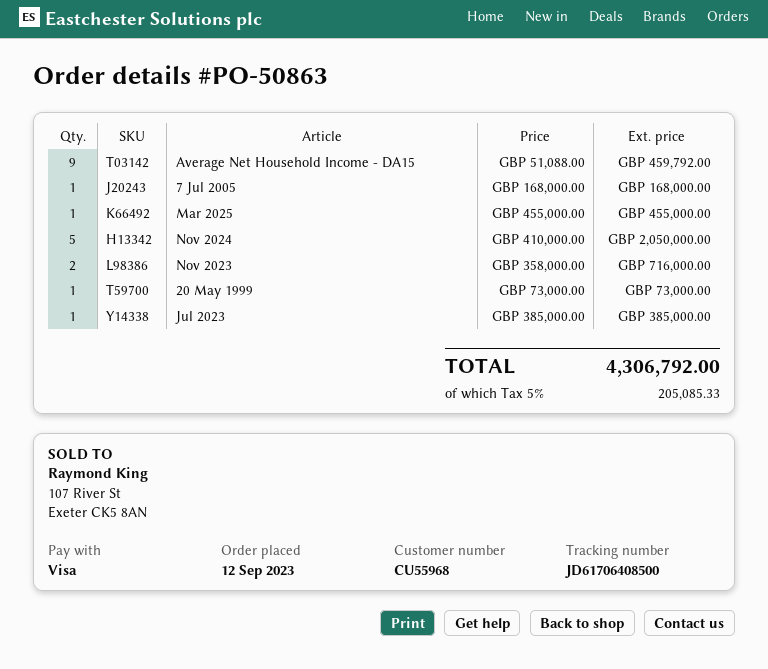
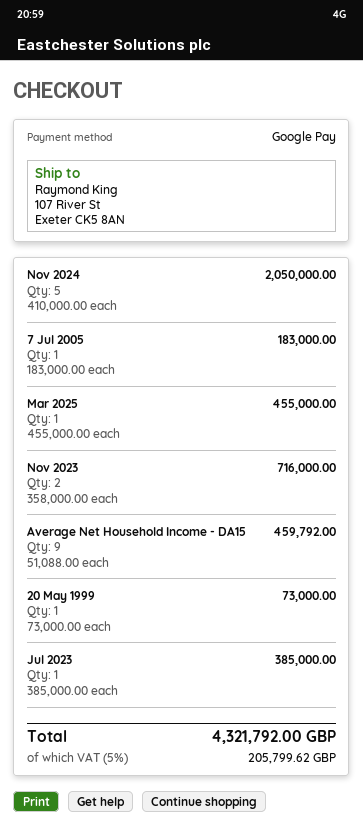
payment method: Visa -> Google Pay
7 Jul 2005: 1 x 168000.00 = 168000.00 -> 1 x 183000.00 = 183000.00
tax: 5% = 205085.33 -> 5% = 205799.62
total: 4306792.00 -> 4321792.00

